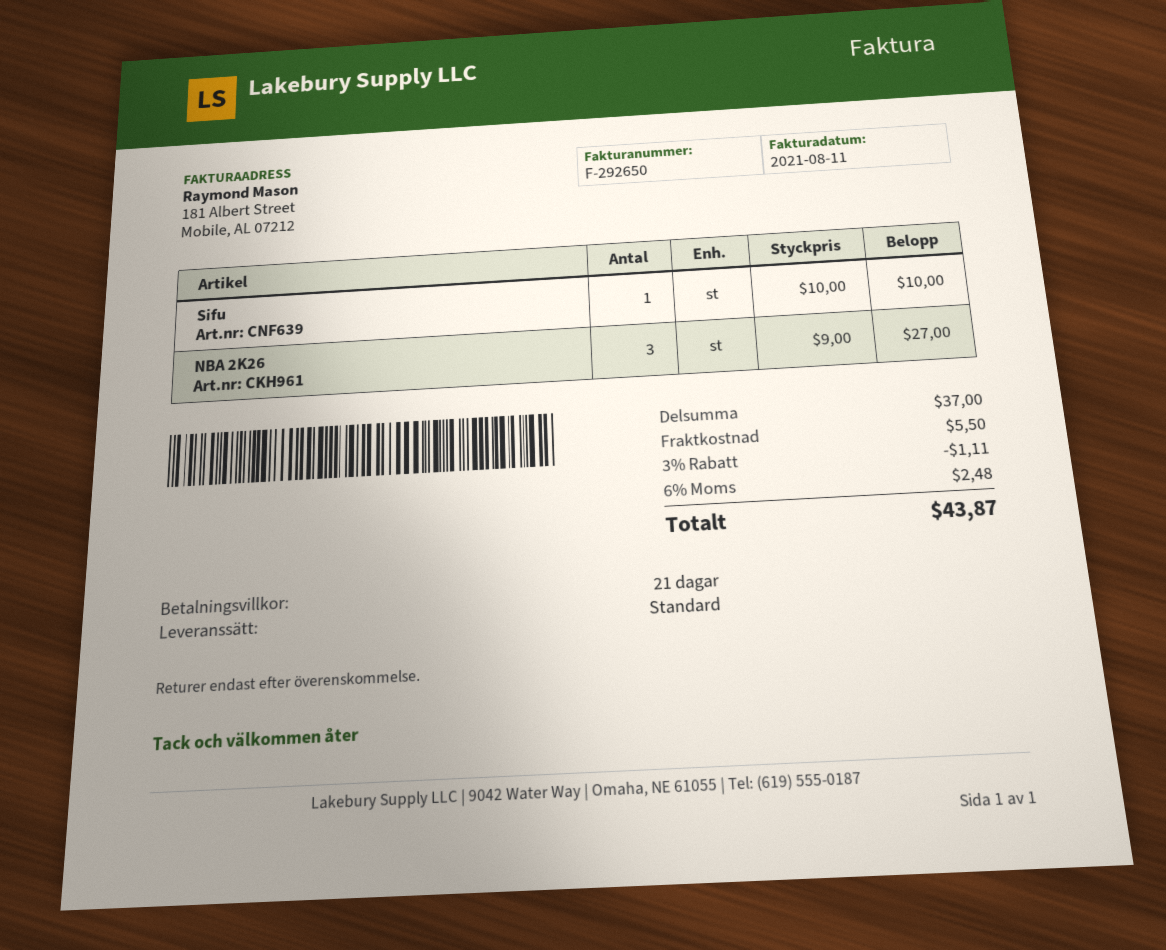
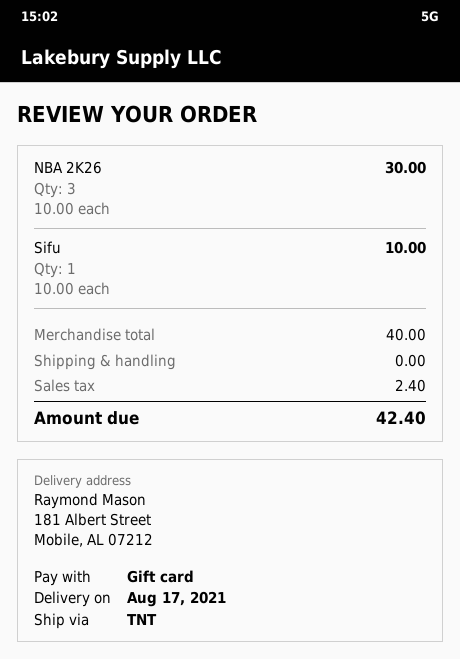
shipping method: standard -> TNT
NBA 2K26: 3 x 9.00 = 27.00 -> 3 x 10.00 = 30.00
subtotal: 37.00 -> 40.00
discount: 3% = 1.11 -> none
shipping: 5.50 -> 0.00
tax: 2.48 -> 2.40
total: 43.87 -> 42.40

